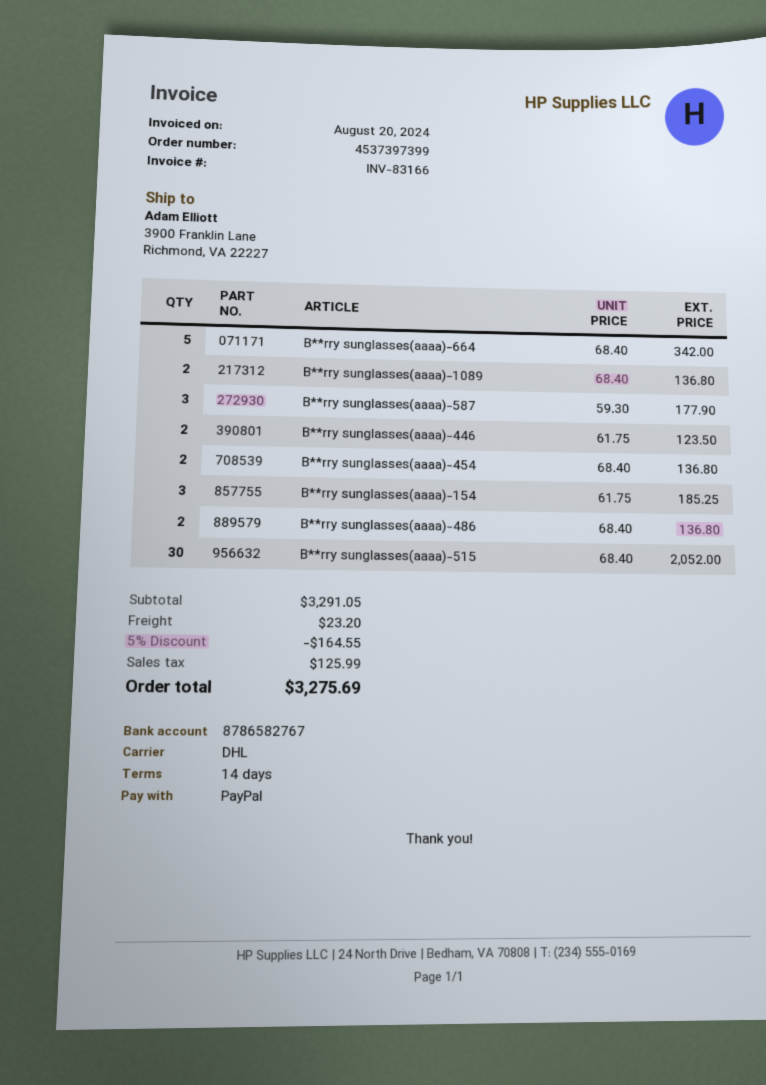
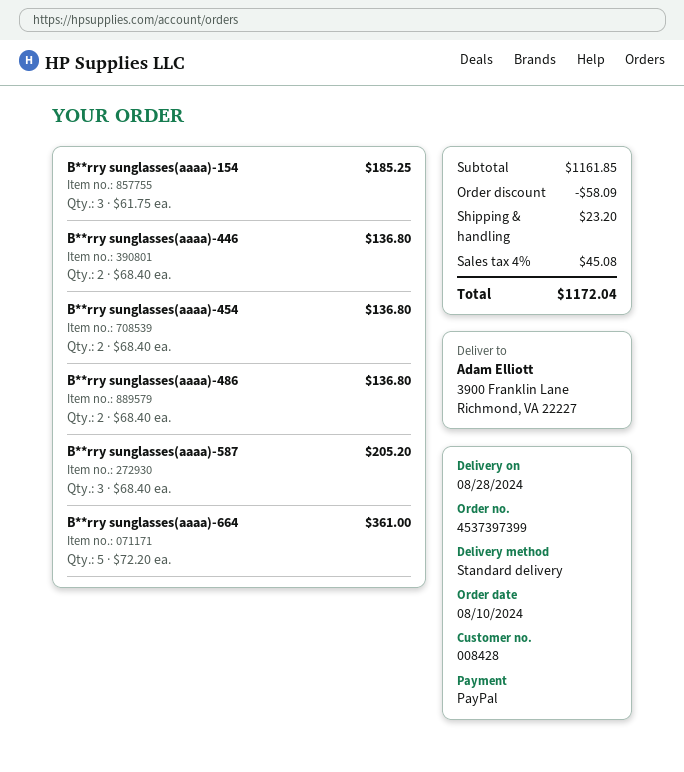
shipping method: DHL -> standard
B**rry sunglasses(aaaa)-664: 5 x 68.40 = 342.00 -> 5 x 72.20 = 361.00
B**rry sunglasses(aaaa)-1089: 2 x 68.40 = 136.80 -> none
B**rry sunglasses(aaaa)-587: 3 x 59.30 = 177.90 -> 3 x 68.40 = 205.20
B**rry sunglasses(aaaa)-446: 2 x 61.75 = 123.50 -> 2 x 68.40 = 136.80
B**rry sunglasses(aaaa)-515: 30 x 68.40 = 2052.00 -> none
subtotal: 3291.05 -> 1161.85
discount: 164.55 -> 58.09
tax: 125.99 -> 45.08
total: 3275.69 -> 1172.04

